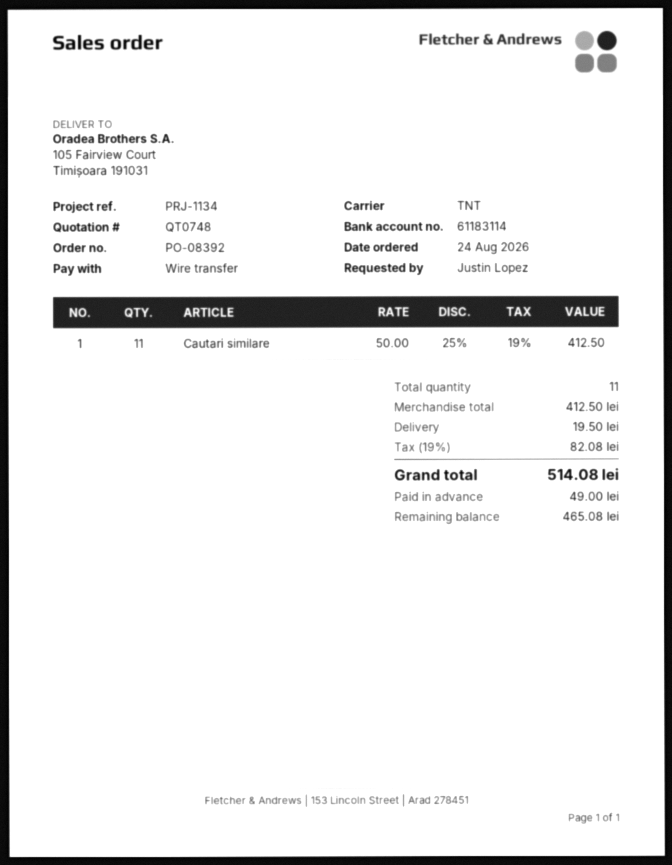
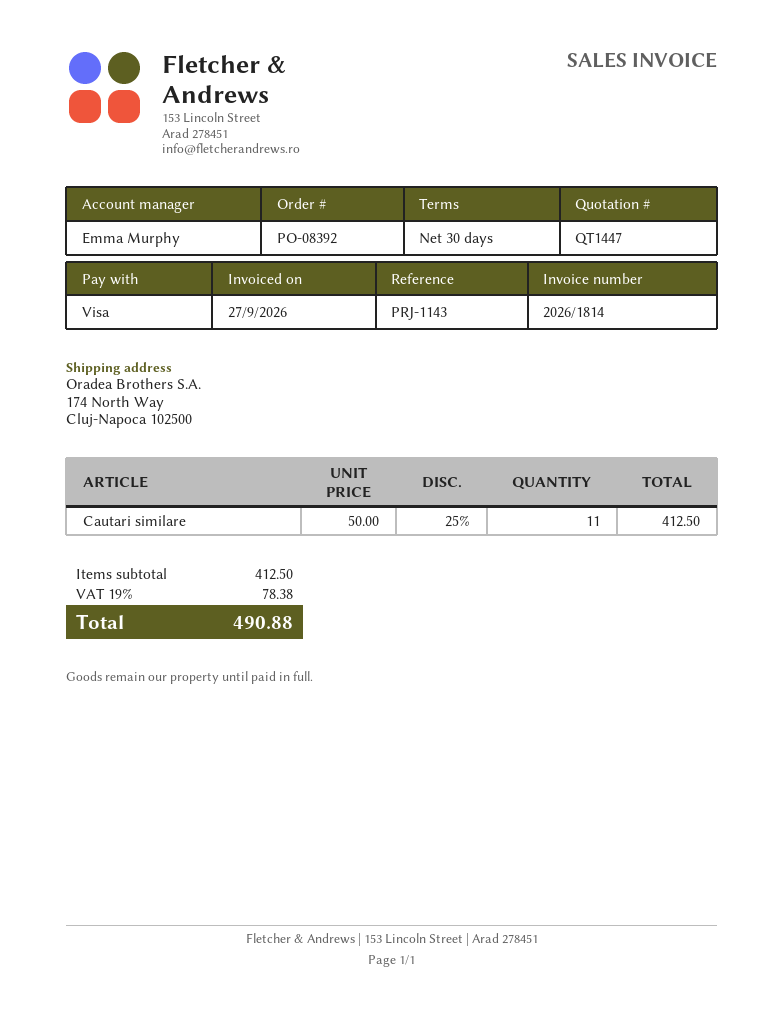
quote number: QT0748 -> QT1447
reference: PRJ-1134 -> PRJ-1143
payment method: bank transfer -> Visa
ship to: 105 Fairview Court, Timișoara 191031 -> 174 North Way, Cluj-Napoca 102500
shipping: 19.50 -> none
tax: 19% = 82.08 -> 19% = 78.38
total: 514.08 -> 490.88

